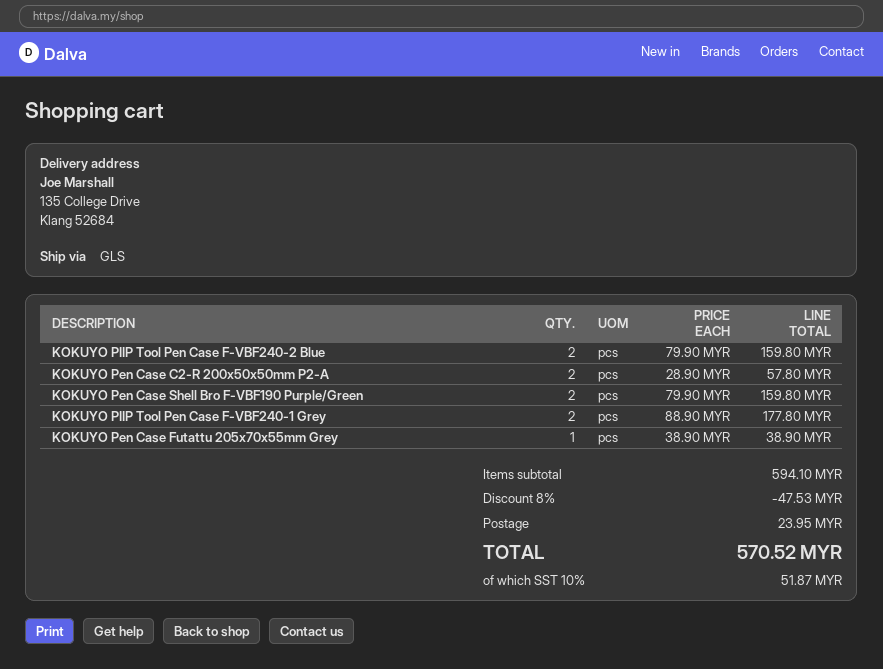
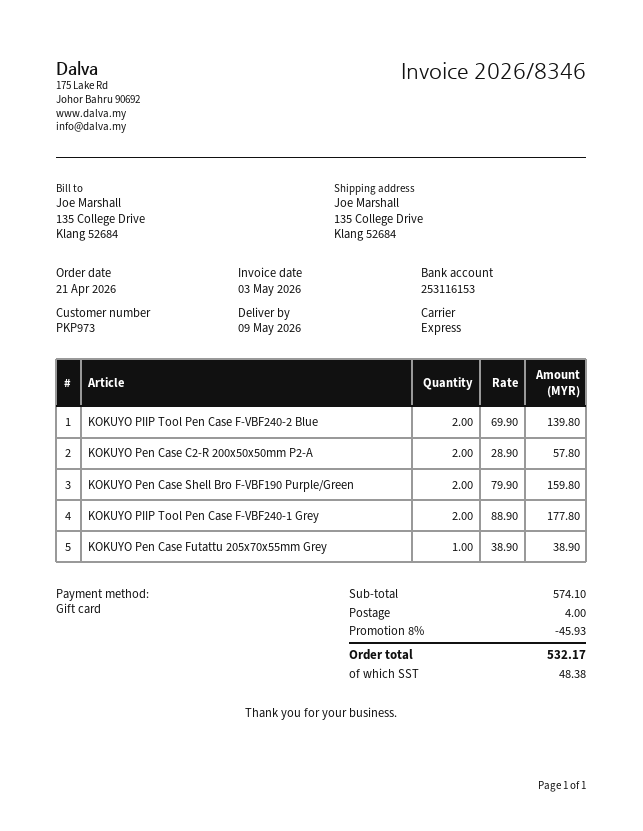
shipping method: GLS -> express
KOKUYO PIIP Tool Pen Case F-VBF240-2 Blue: 2 x 79.90 = 159.80 -> 2 x 69.90 = 139.80
subtotal: 594.10 -> 574.10
discount: 8% = 47.53 -> 8% = 45.93
shipping: 23.95 -> 4.00
tax: 51.87 -> 48.38
total: 570.52 -> 532.17

